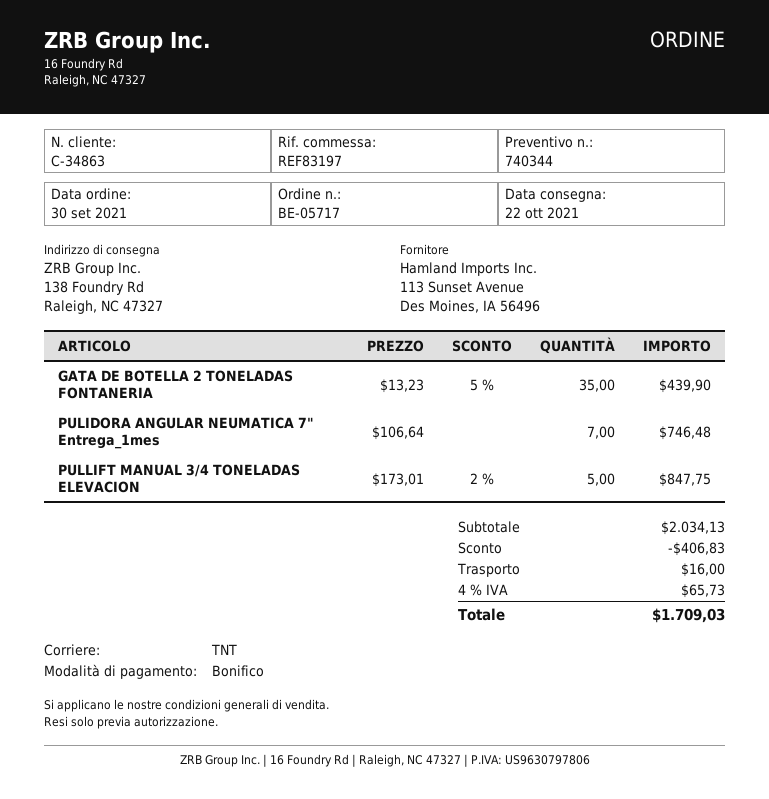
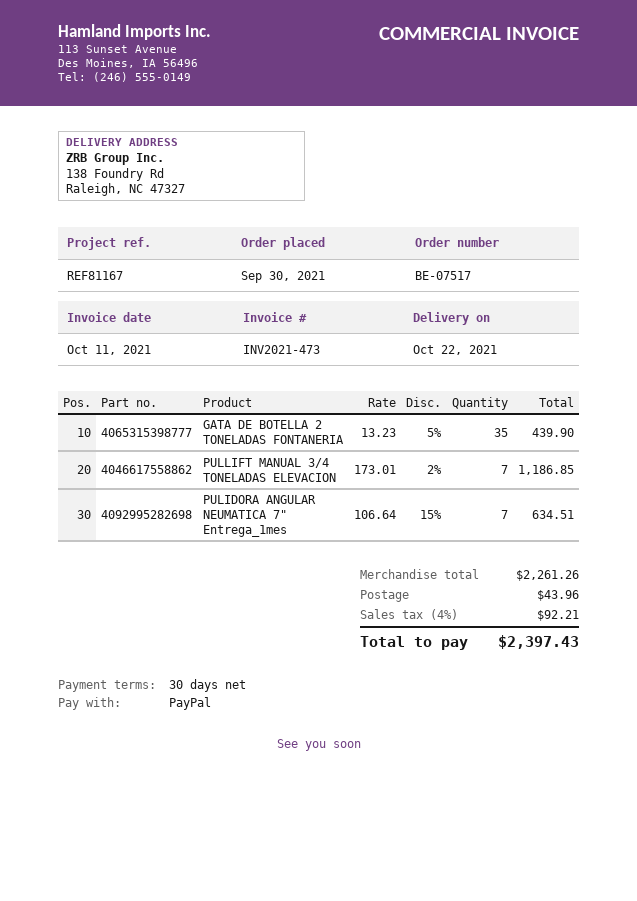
order number: BE-05717 -> BE-07517
reference: REF83197 -> REF81167
payment method: bank transfer -> PayPal
PULIDORA ANGULAR NEUMATICA 7" Entrega_1mes: 7 x 106.64 = 746.48 -> 7 x 106.64 - 15% = 634.51
PULLIFT MANUAL 3/4 TONELADAS ELEVACION: 5 x 173.01 - 2% = 847.75 -> 7 x 173.01 - 2% = 1186.85
subtotal: 2034.13 -> 2261.26
discount: 406.83 -> none
shipping: 16.00 -> 43.96
tax: 4% = 65.73 -> 4% = 92.21
total: 1709.03 -> 2397.43

